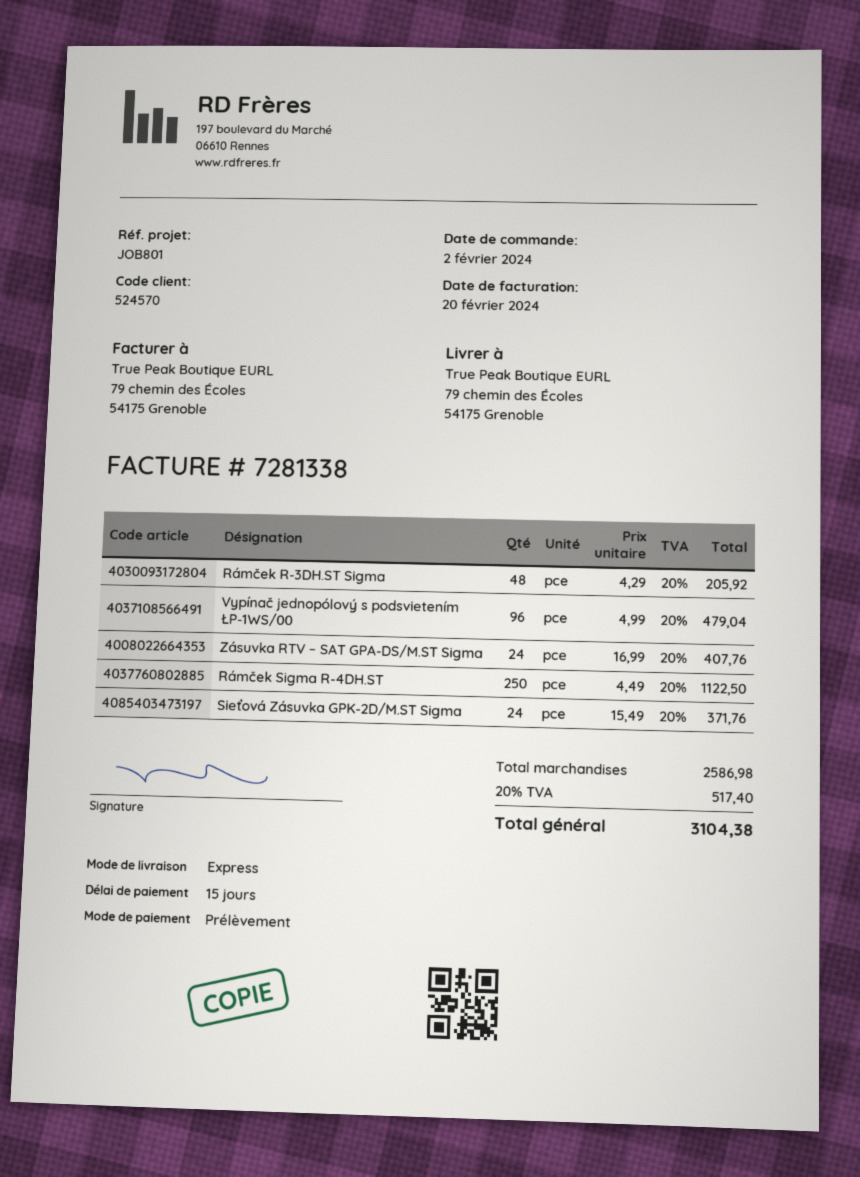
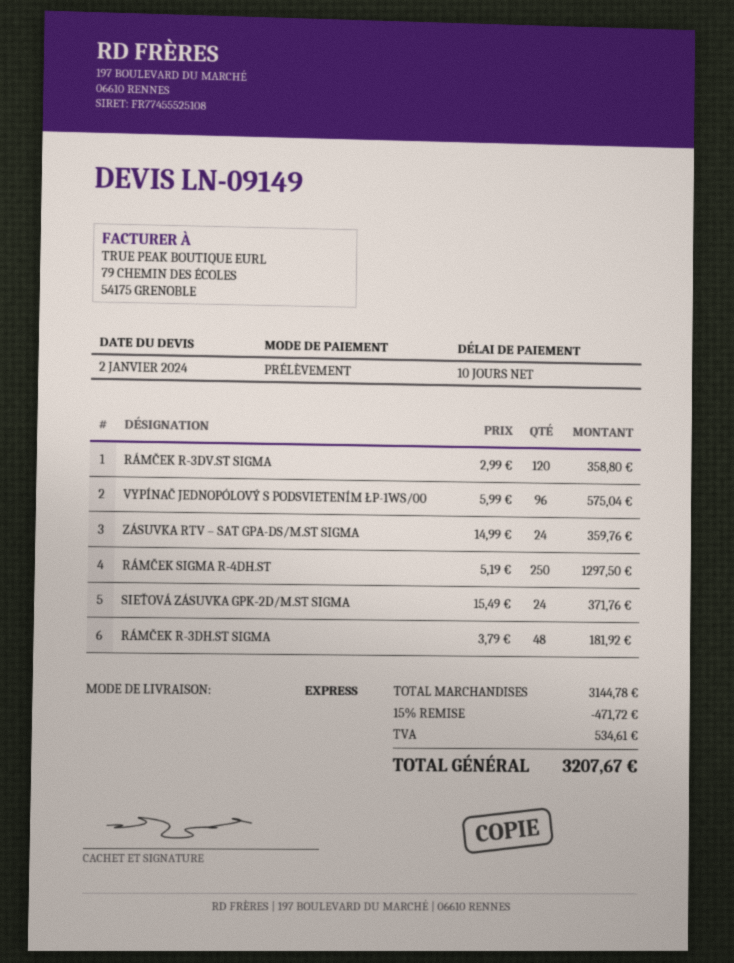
payment terms: 15 days -> 10 days
Rámček R-3DH.ST Sigma: 48 x 4.29 = 205.92 -> 48 x 3.79 = 181.92
Vypínač jednopólový s podsvietením ŁP-1WS/00: 96 x 4.99 = 479.04 -> 96 x 5.99 = 575.04
Zásuvka RTV – SAT GPA-DS/M.ST Sigma: 24 x 16.99 = 407.76 -> 24 x 14.99 = 359.76
Rámček Sigma R-4DH.ST: 250 x 4.49 = 1122.50 -> 250 x 5.19 = 1297.50
RÁMČEK R-3DV.ST SIGMA: none -> 120 x 2.99 = 358.80
subtotal: 2586.98 -> 3144.78
discount: none -> 15% = 471.72
tax: 517.40 -> 534.61
total: 3104.38 -> 3207.67

